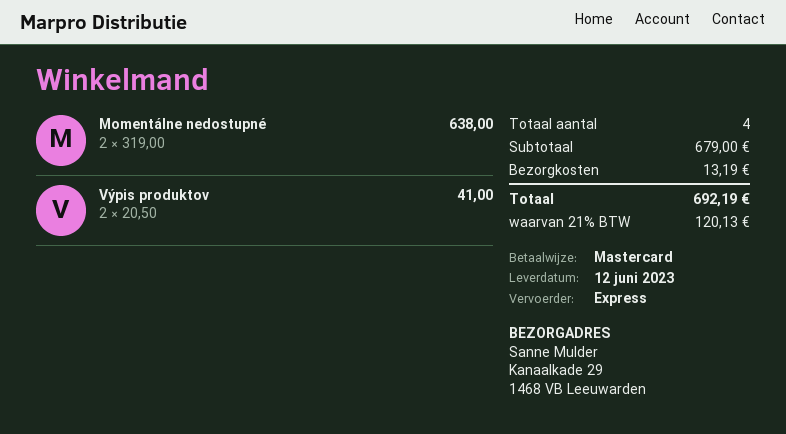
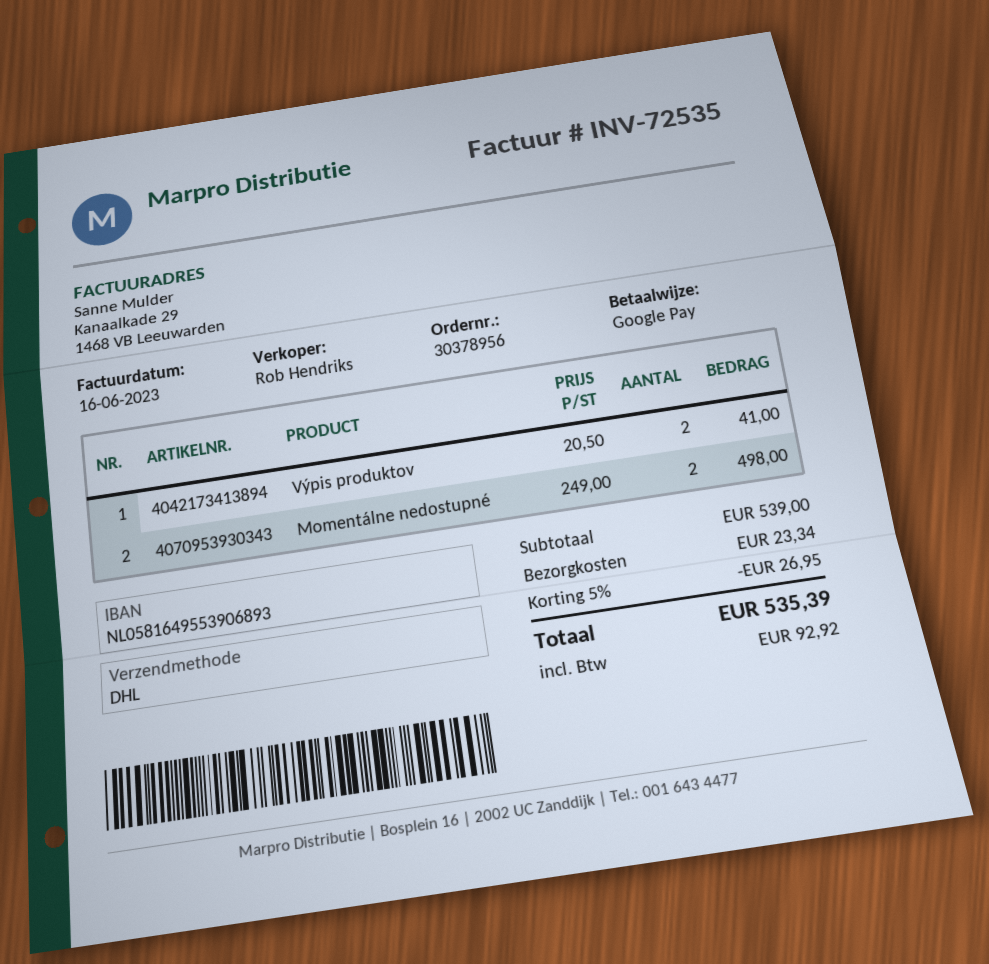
payment method: Mastercard -> Google Pay
shipping method: express -> DHL
Momentálne nedostupné: 2 x 319.00 = 638.00 -> 2 x 249.00 = 498.00
subtotal: 679.00 -> 539.00
discount: none -> 5% = 26.95
shipping: 13.19 -> 23.34
tax: 120.13 -> 92.92
total: 692.19 -> 535.39

